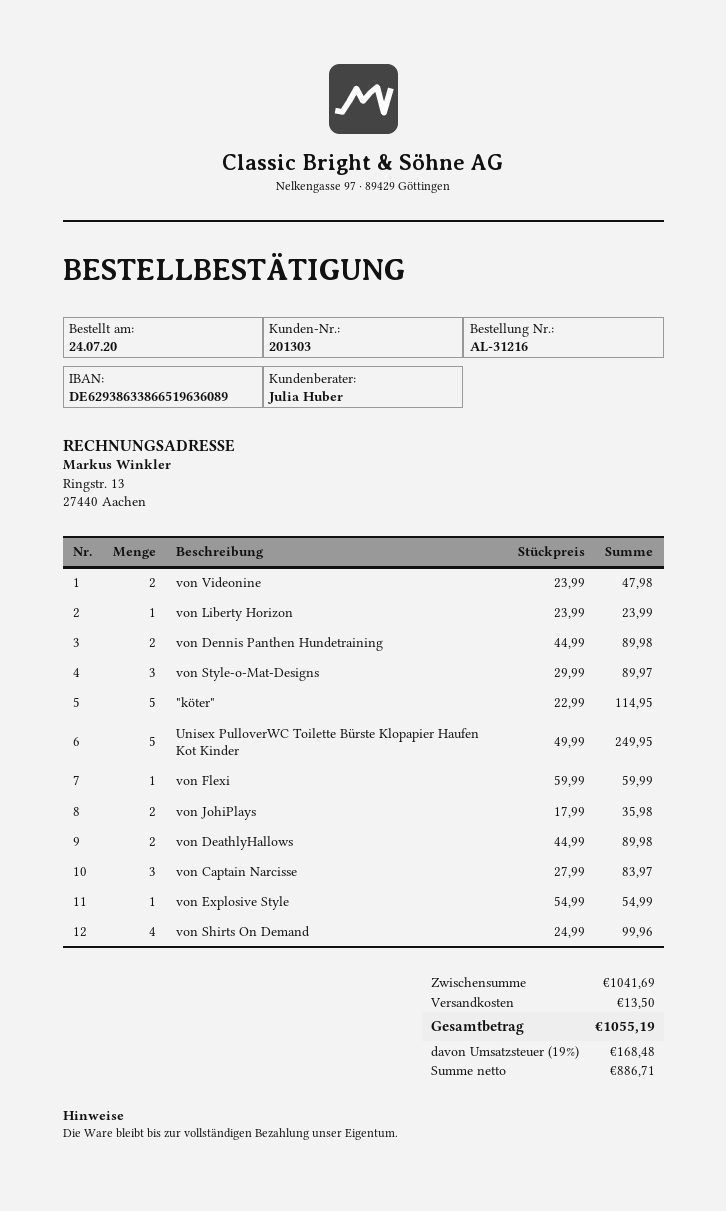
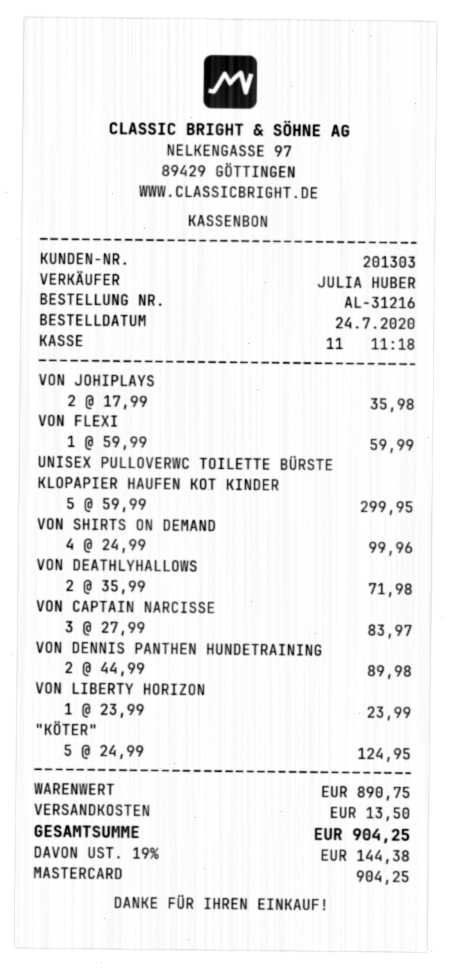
von Videonine: 2 x 23.99 = 47.98 -> none
von Style-o-Mat-Designs: 3 x 29.99 = 89.97 -> none
"köter": 5 x 22.99 = 114.95 -> 5 x 24.99 = 124.95
Unisex PulloverWC Toilette Bürste Klopapier Haufen Kot Kinder: 5 x 49.99 = 249.95 -> 5 x 59.99 = 299.95
von DeathlyHallows: 2 x 44.99 = 89.98 -> 2 x 35.99 = 71.98
von Explosive Style: 1 x 54.99 = 54.99 -> none
subtotal: 1041.69 -> 890.75
tax: 19% = 168.48 -> 19% = 144.38
total: 1055.19 -> 904.25

